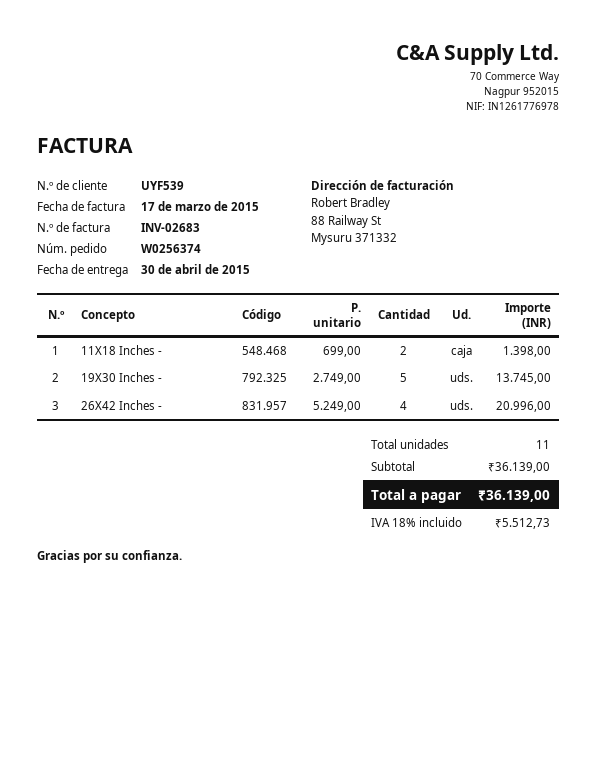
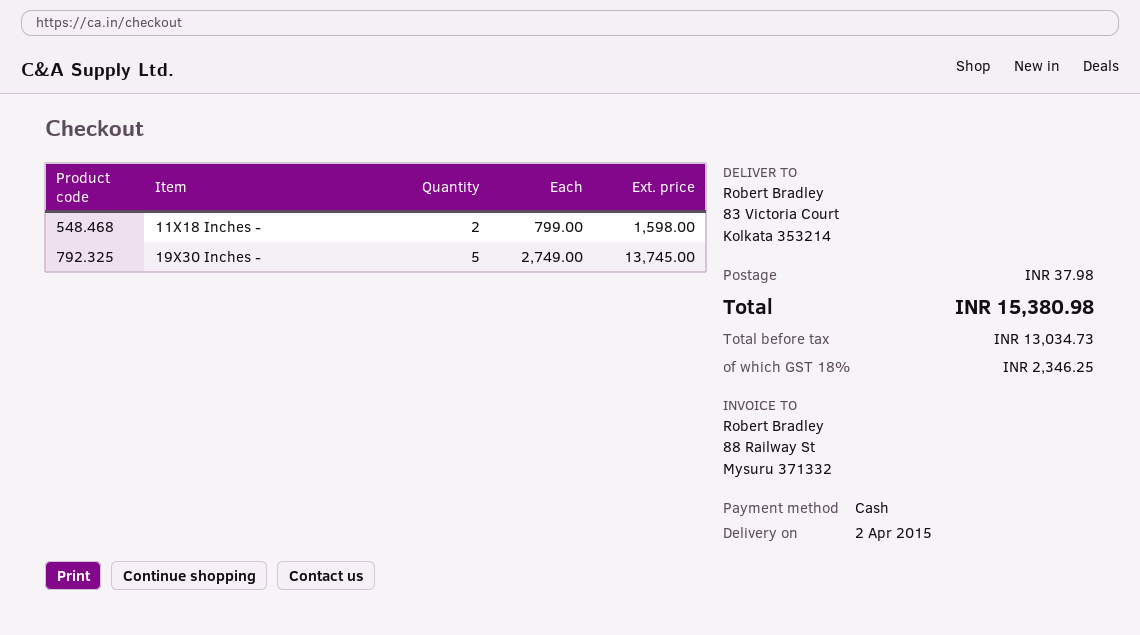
delivery date: 2015-04-30 -> 2015-04-02
11X18 Inches -: 2 x 699.00 = 1398.00 -> 2 x 799.00 = 1598.00
26X42 Inches -: 4 x 5249.00 = 20996.00 -> none
shipping: none -> 37.98
tax: 18% = 5512.73 -> 18% = 2346.25
total: 36139.00 -> 15380.98

